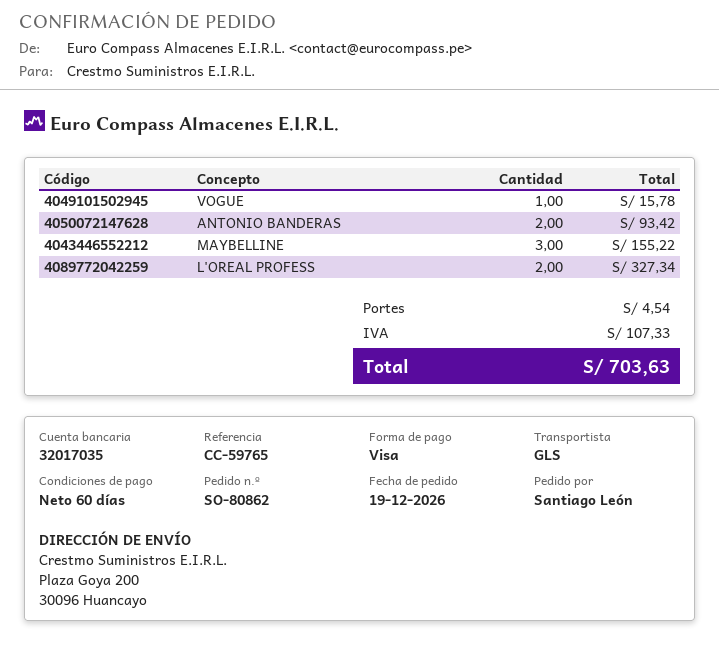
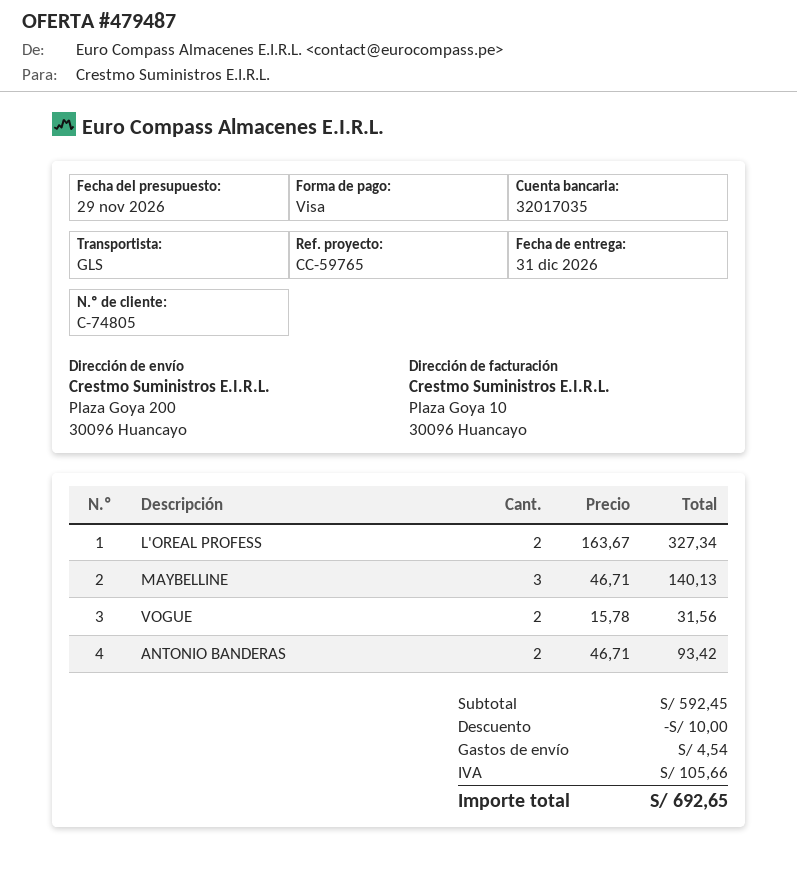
VOGUE: 1 for 15.78 -> 2 for 31.56
MAYBELLINE: 3 for 155.22 -> 3 for 140.13
discount: none -> 10.00
tax: 107.33 -> 105.66
total: 703.63 -> 692.65

